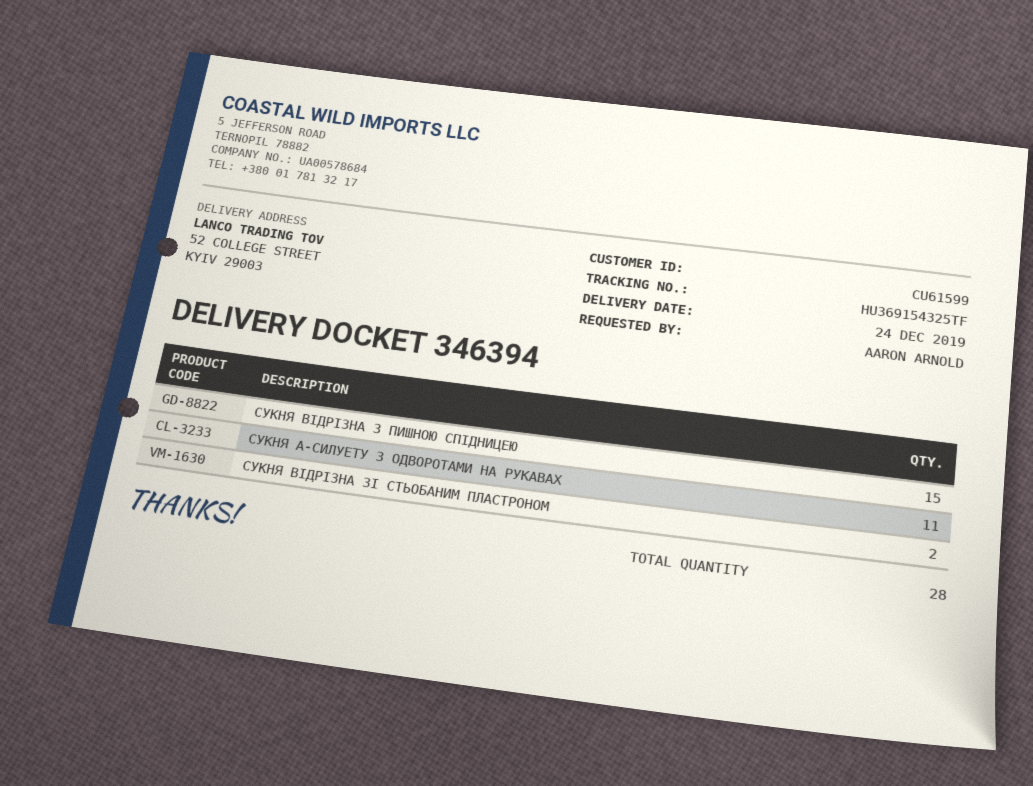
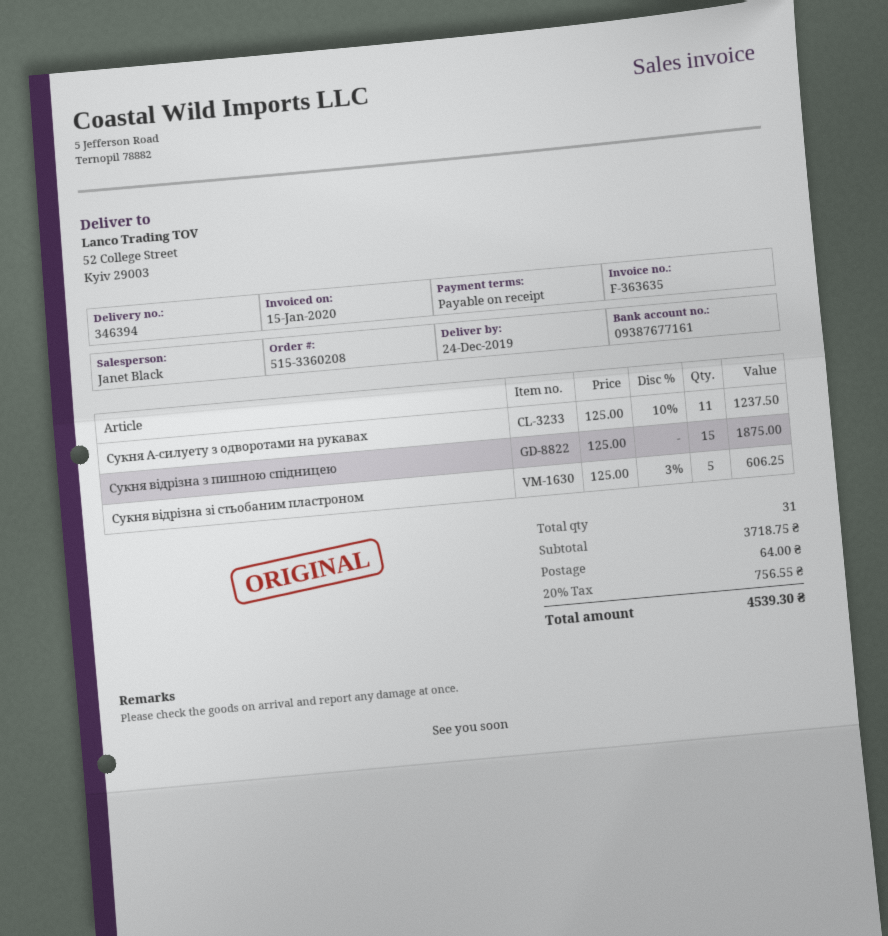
СУКНЯ ВІДРІЗНА ЗІ СТЬОБАНИМ ПЛАСТРОНОМ: 2 -> 5
total quantity: 28 -> 31

